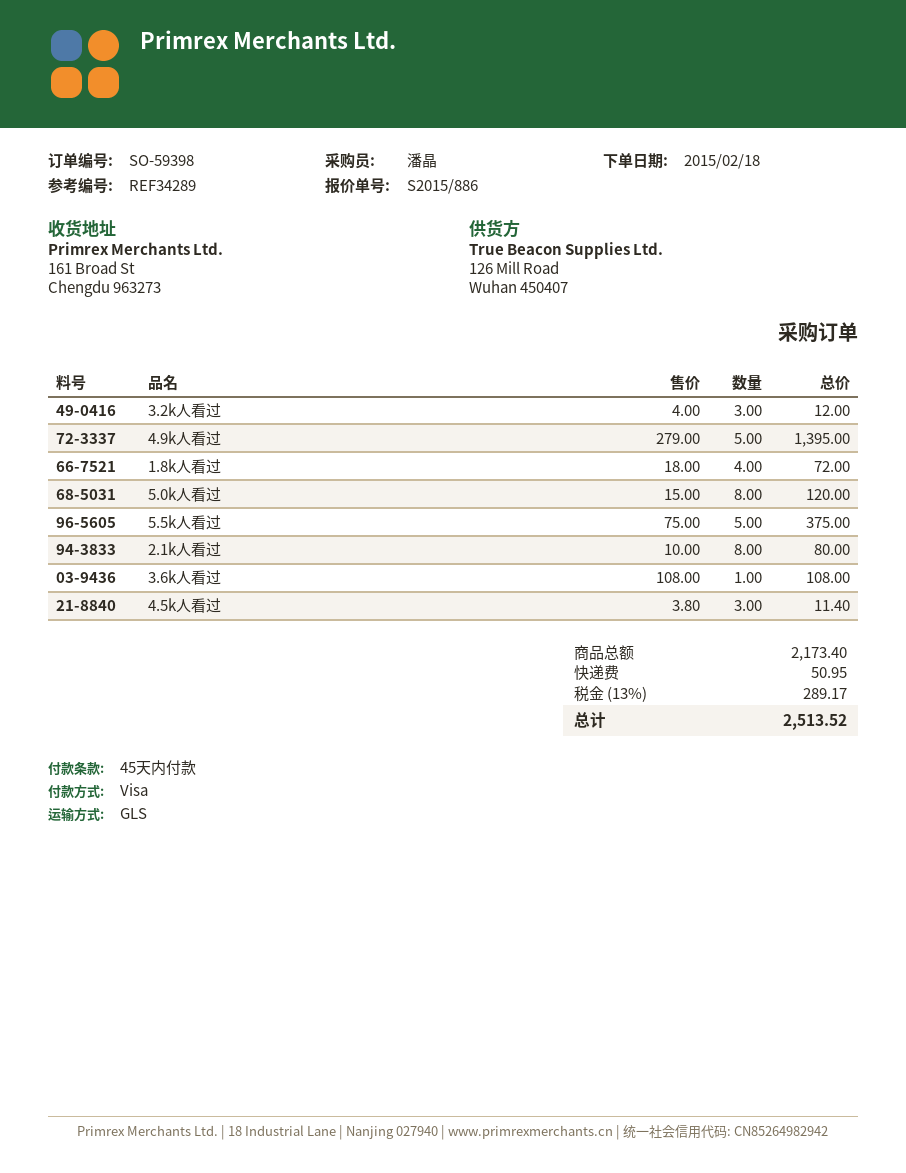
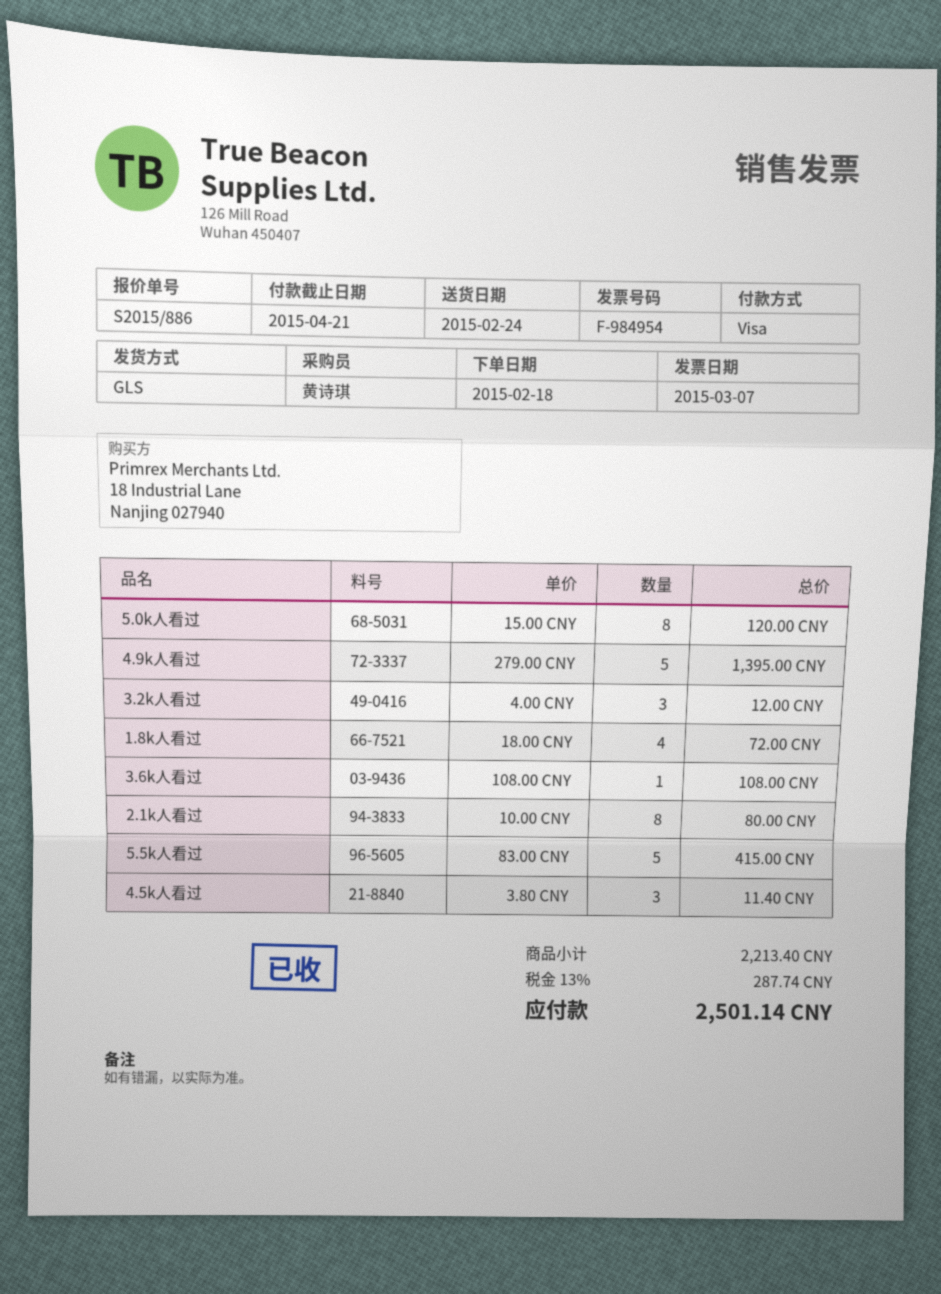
ordered by: 潘晶 -> 黄诗琪
5.5k人看过: 5 x 75.00 = 375.00 -> 5 x 83.00 = 415.00
subtotal: 2173.40 -> 2213.40
shipping: 50.95 -> none
tax: 13% = 289.17 -> 13% = 287.74
total: 2513.52 -> 2501.14

